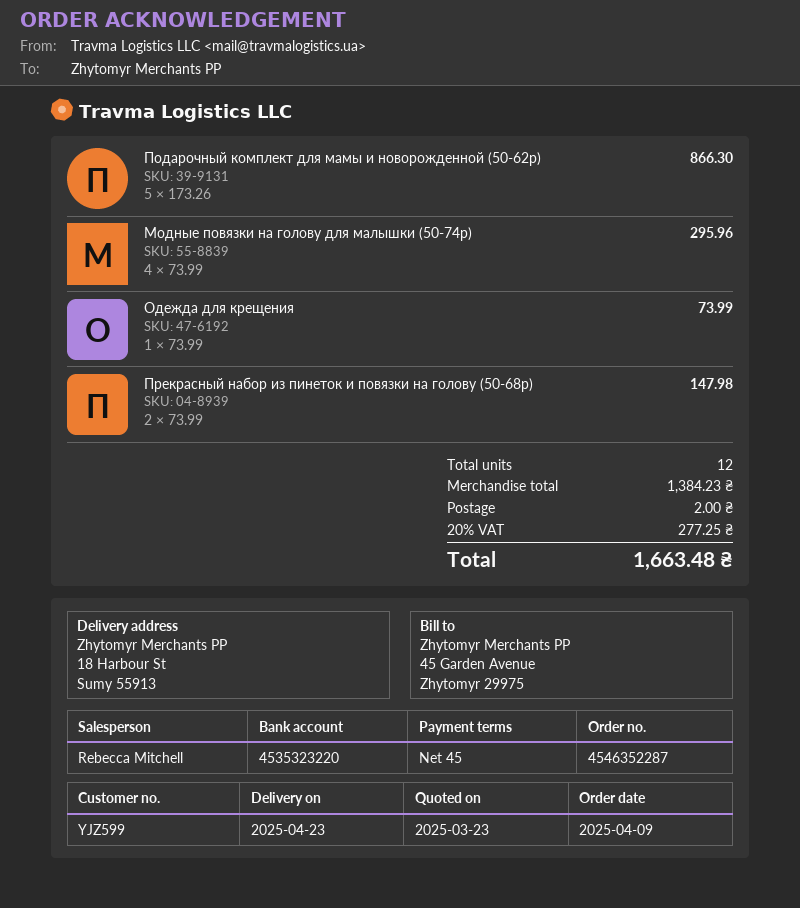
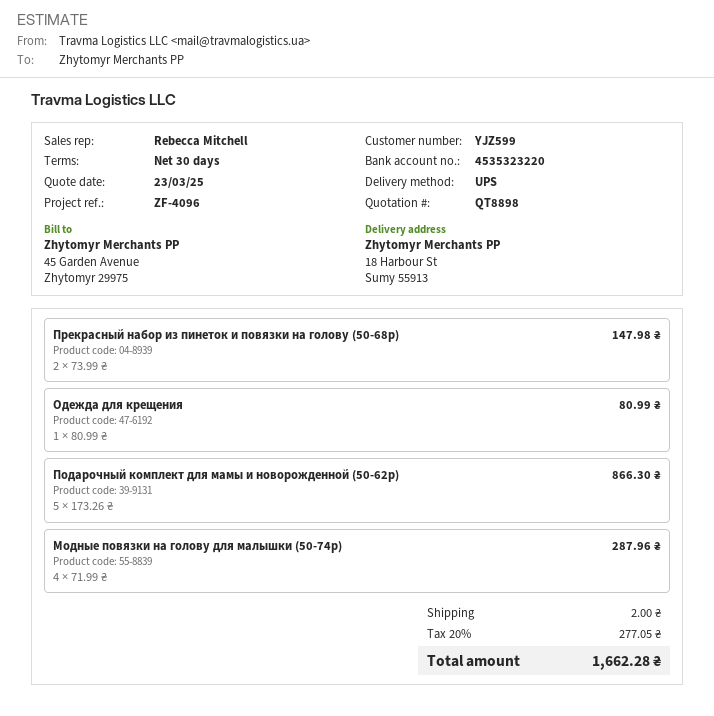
payment terms: 45 days -> 30 days
Модные повязки на голову для малышки (50-74р): 4 x 73.99 = 295.96 -> 4 x 71.99 = 287.96
Одежда для крещения: 1 x 73.99 = 73.99 -> 1 x 80.99 = 80.99
tax: 20% = 277.25 -> 20% = 277.05
total: 1663.48 -> 1662.28

